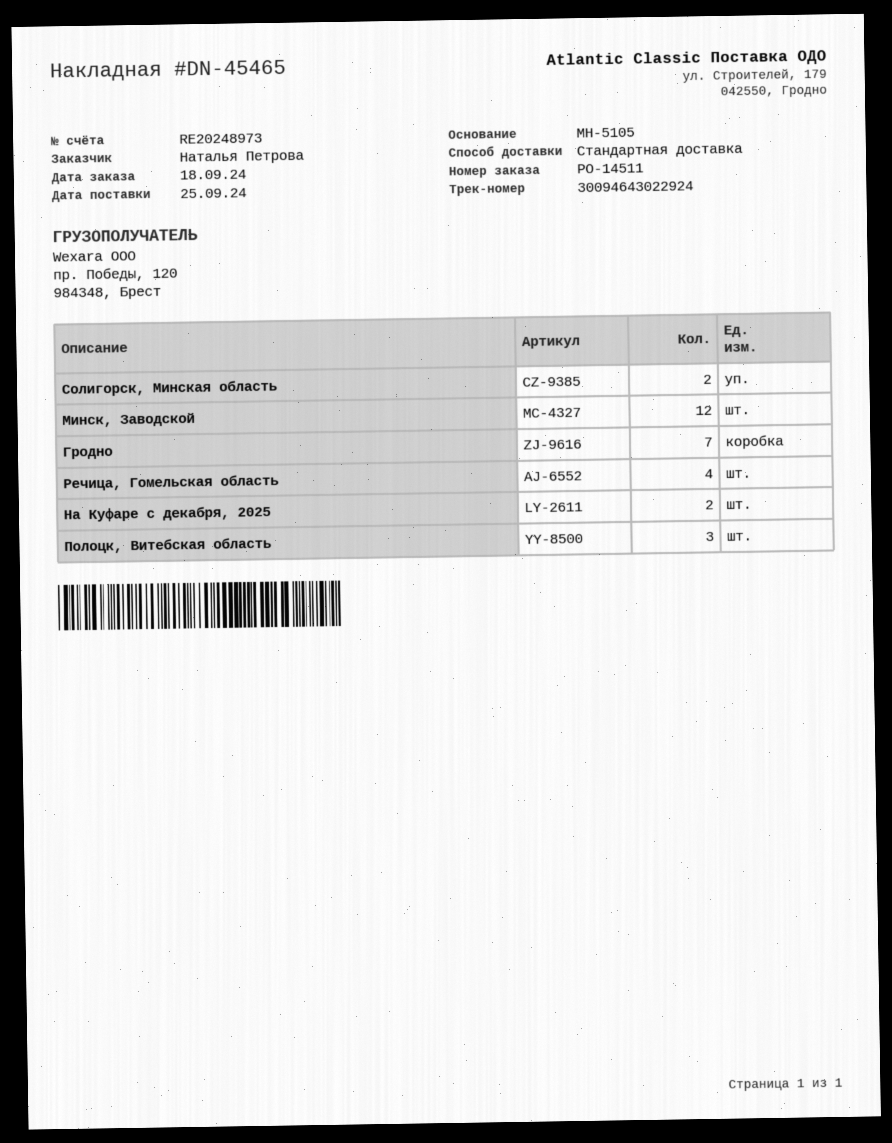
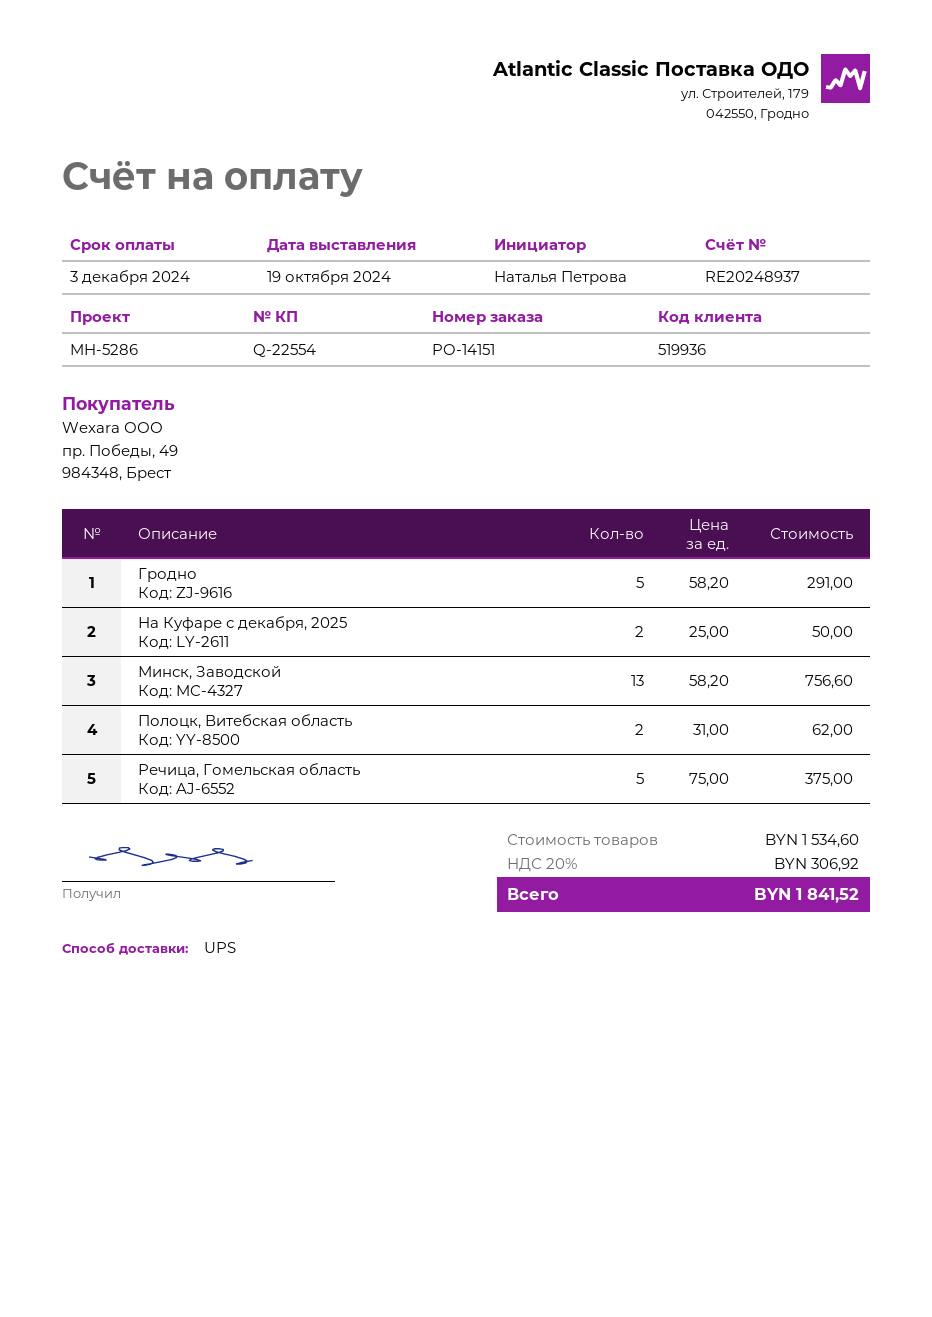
order number: PO-14511 -> PO-14151
invoice number: RE20248973 -> RE20248937
reference: MH-5105 -> MH-5286
shipping method: standard -> UPS
Солигорск, Минская область: 2 -> none
Минск, Заводской: 12 -> 13
Гродно: 7 -> 5
Речица, Гомельская область: 4 -> 5
Полоцк, Витебская область: 3 -> 2

